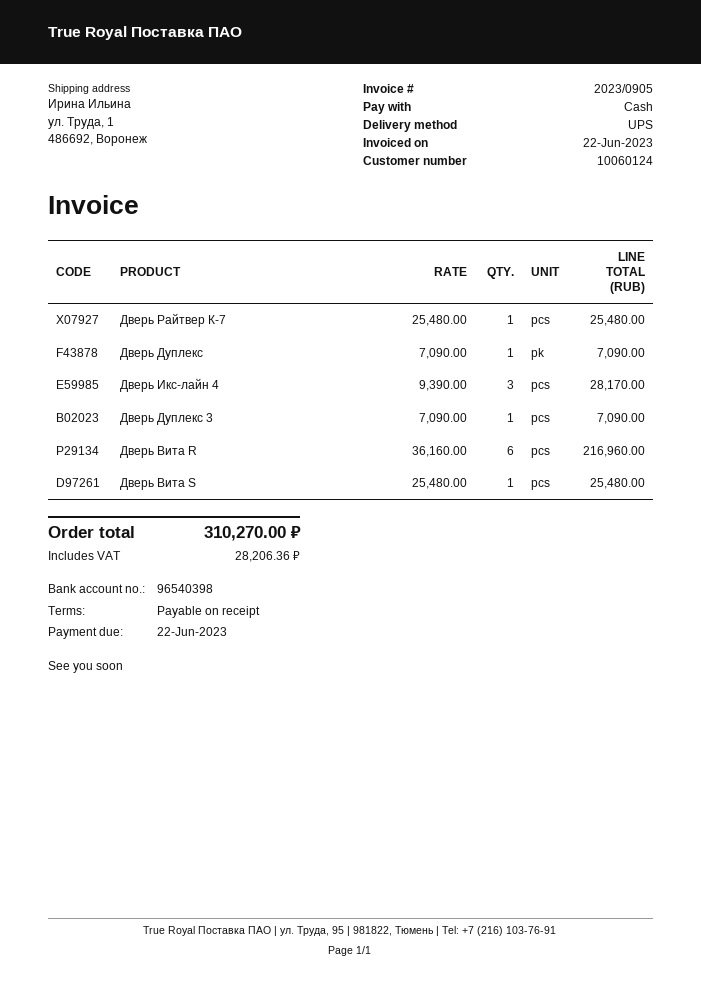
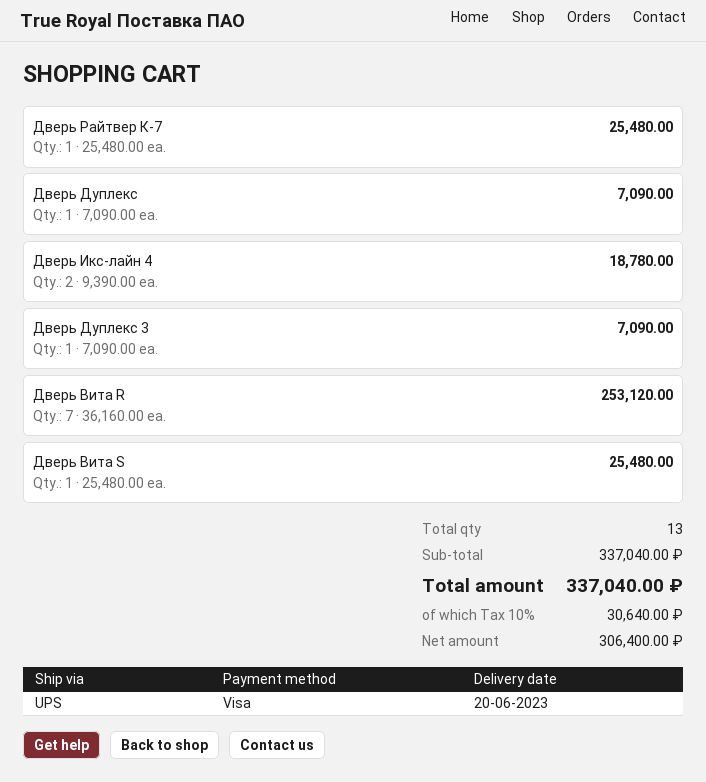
payment method: cash -> Visa
Дверь Икс-лайн 4: 3 x 9390.00 = 28170.00 -> 2 x 9390.00 = 18780.00
Дверь Вита R: 6 x 36160.00 = 216960.00 -> 7 x 36160.00 = 253120.00
tax: 28206.36 -> 30640.00
total: 310270.00 -> 337040.00

